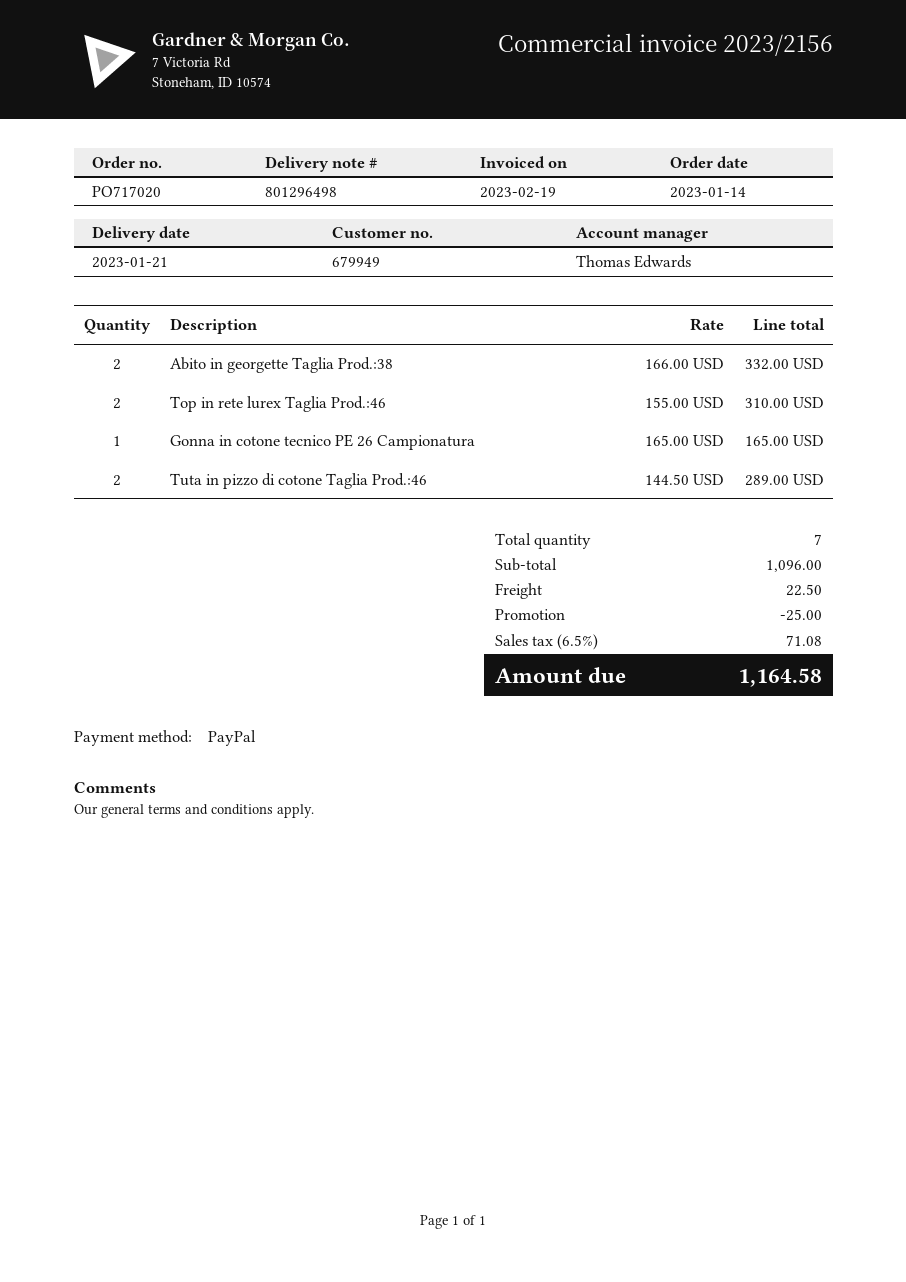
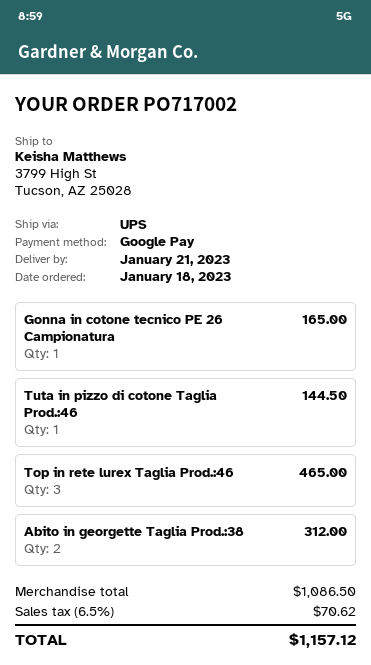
order number: PO717020 -> PO717002
order date: 2023-01-14 -> 2023-01-18
payment method: PayPal -> Google Pay
Abito in georgette Taglia Prod.:38: 2 for 332.00 -> 2 for 312.00
Top in rete lurex Taglia Prod.:46: 2 for 310.00 -> 3 for 465.00
Tuta in pizzo di cotone Taglia Prod.:46: 2 for 289.00 -> 1 for 144.50
subtotal: 1096.00 -> 1086.50
discount: 25.00 -> none
shipping: 22.50 -> none
tax: 6.5% = 71.08 -> 6.5% = 70.62
total: 1164.58 -> 1157.12

